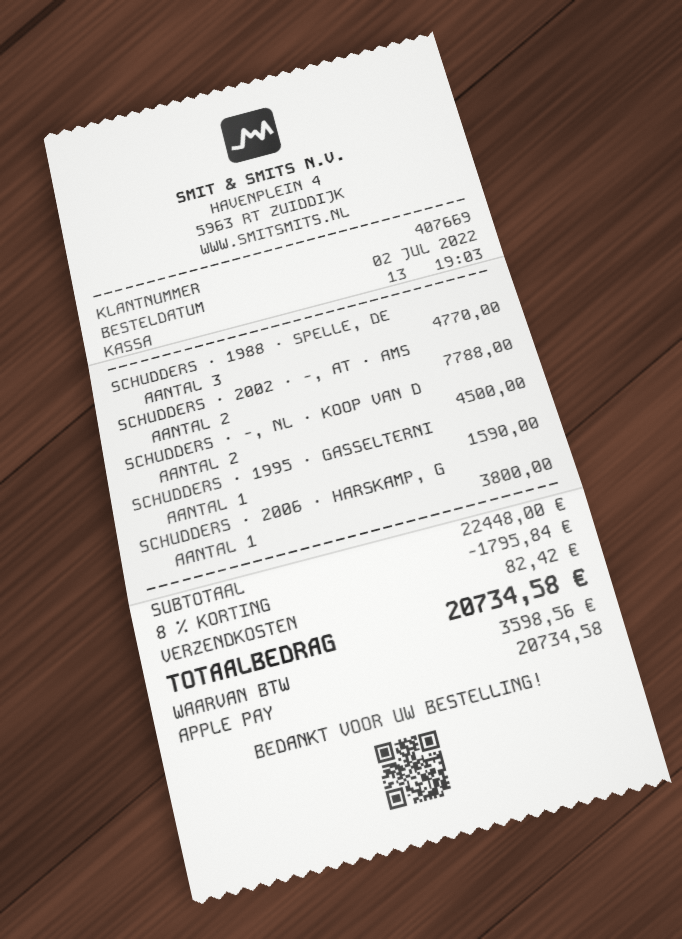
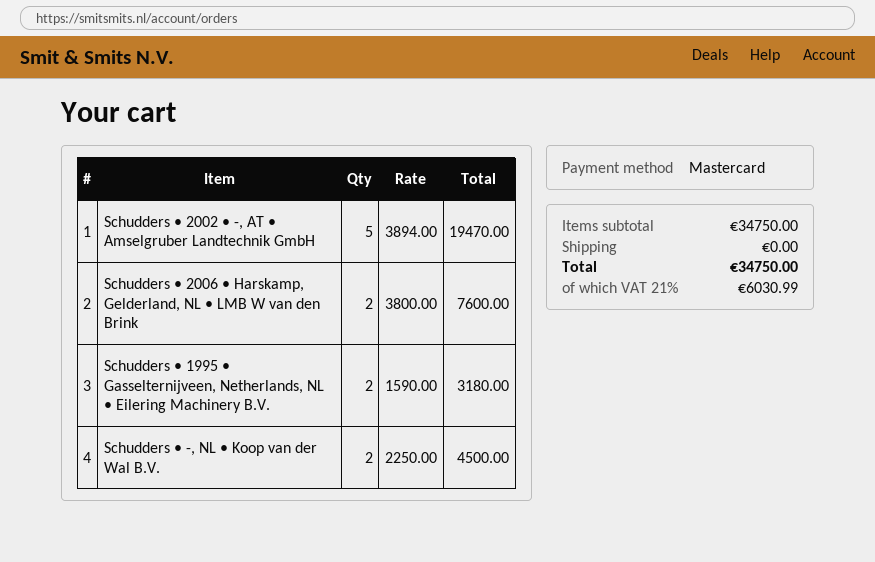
payment method: Apple Pay -> Mastercard
SCHUDDERS • 1988 • SPELLE, DE: 3 for 4770.00 -> none
SCHUDDERS • 2002 • -, AT • AMS: 2 for 7788.00 -> 5 for 19470.00
SCHUDDERS • 1995 • GASSELTERNI: 1 for 1590.00 -> 2 for 3180.00
SCHUDDERS • 2006 • HARSKAMP, G: 1 for 3800.00 -> 2 for 7600.00
subtotal: 22448.00 -> 34750.00
discount: 8% = 1795.84 -> none
shipping: 82.42 -> 0.00
tax: 3598.56 -> 6030.99
total: 20734.58 -> 34750.00

